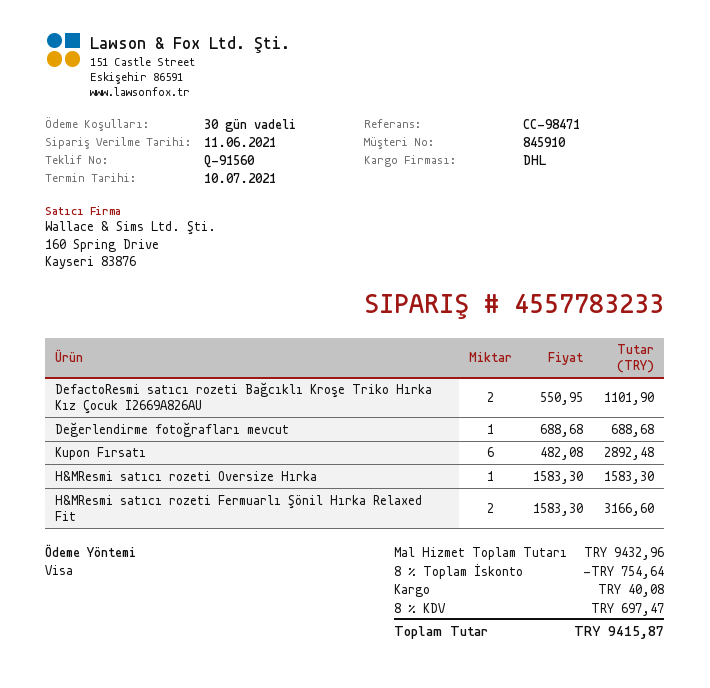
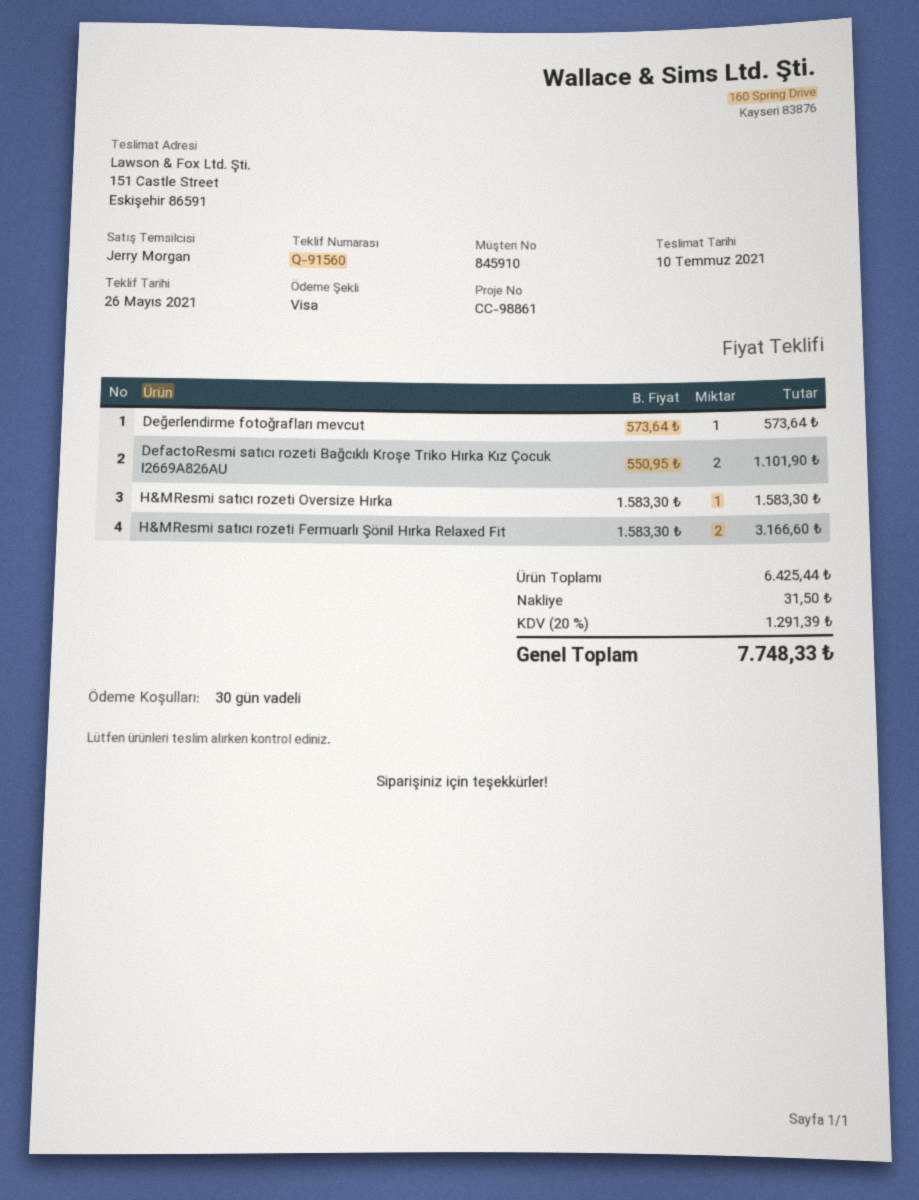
reference: CC-98471 -> CC-98861
Değerlendirme fotoğrafları mevcut: 1 x 688.68 = 688.68 -> 1 x 573.64 = 573.64
Kupon Fırsatı: 6 x 482.08 = 2892.48 -> none
subtotal: 9432.96 -> 6425.44
discount: 8% = 754.64 -> none
shipping: 40.08 -> 31.50
tax: 8% = 697.47 -> 20% = 1291.39
total: 9415.87 -> 7748.33

